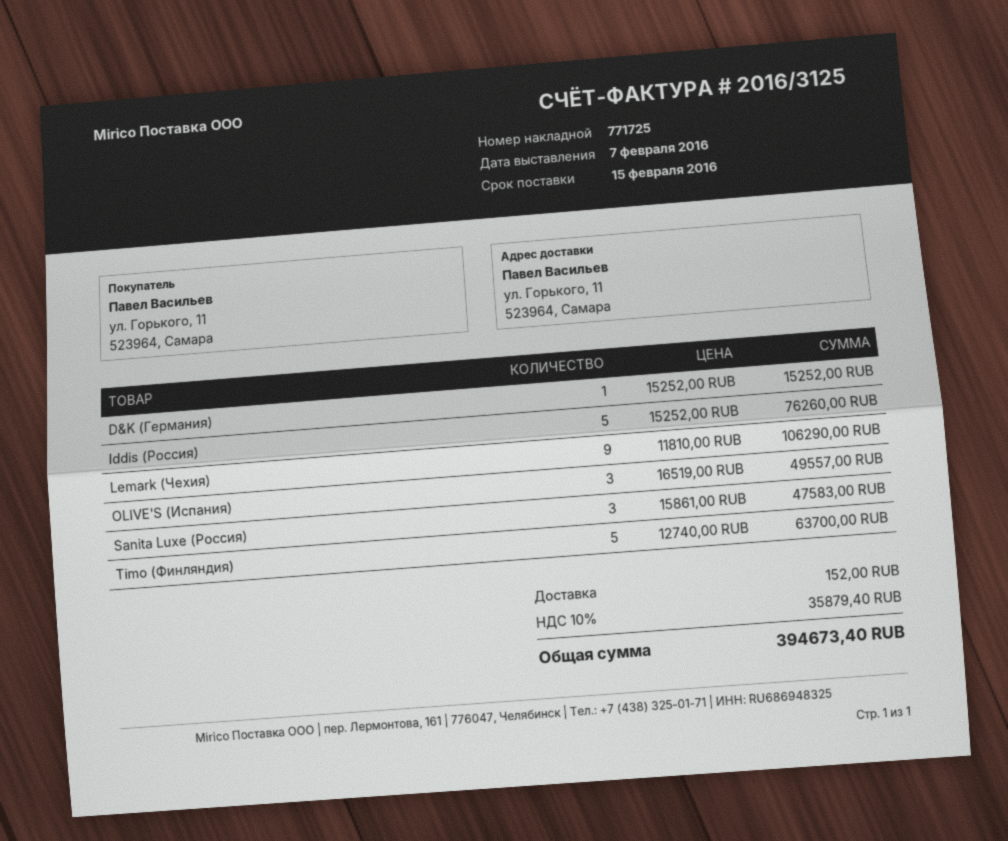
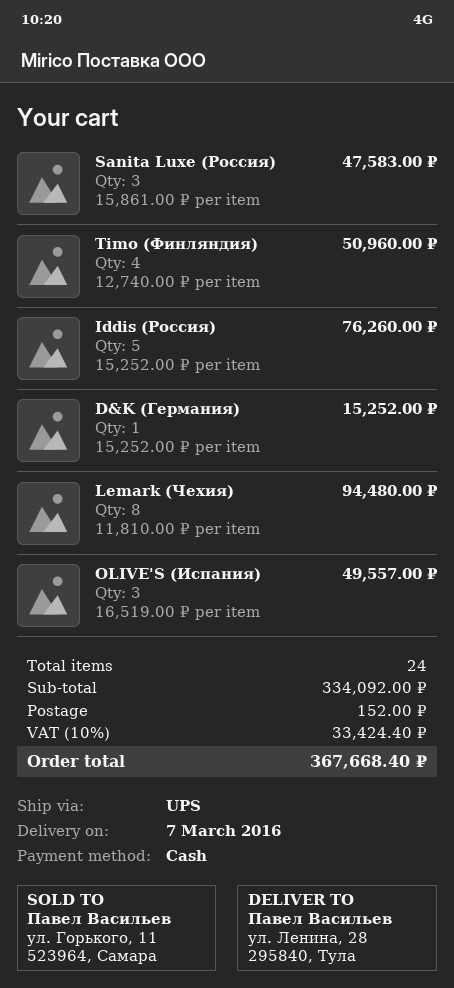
delivery date: 2016-02-15 -> 2016-03-07
ship to: ул. Горького, 11, 523964, Самара -> ул. Ленина, 28, 295840, Тула
Lemark (Чехия): 9 x 11810.00 = 106290.00 -> 8 x 11810.00 = 94480.00
Timo (Финляндия): 5 x 12740.00 = 63700.00 -> 4 x 12740.00 = 50960.00
tax: 10% = 35879.40 -> 10% = 33424.40
total: 394673.40 -> 367668.40

